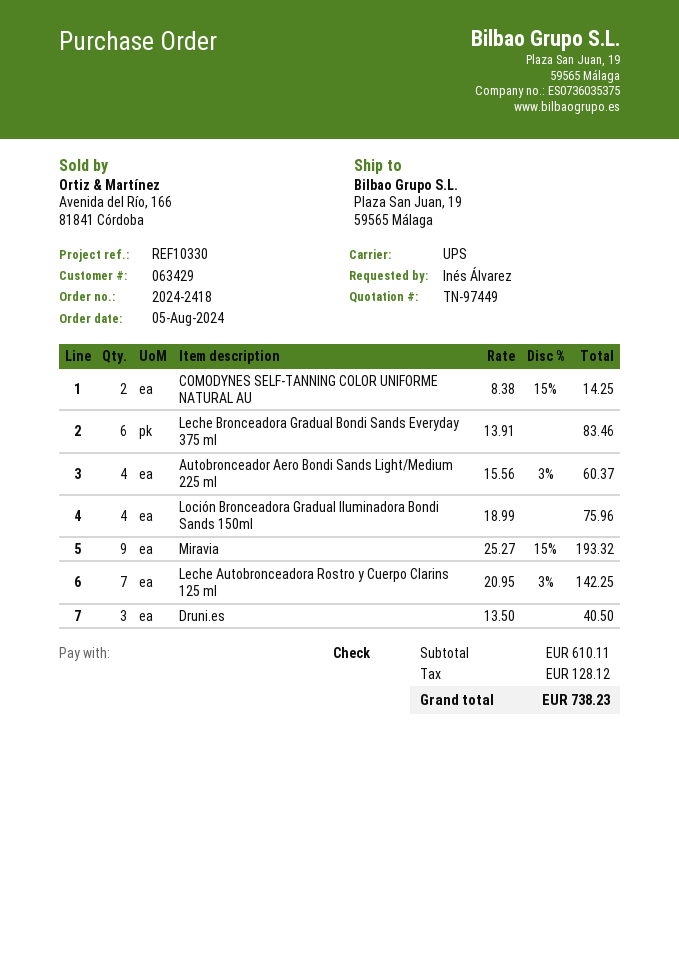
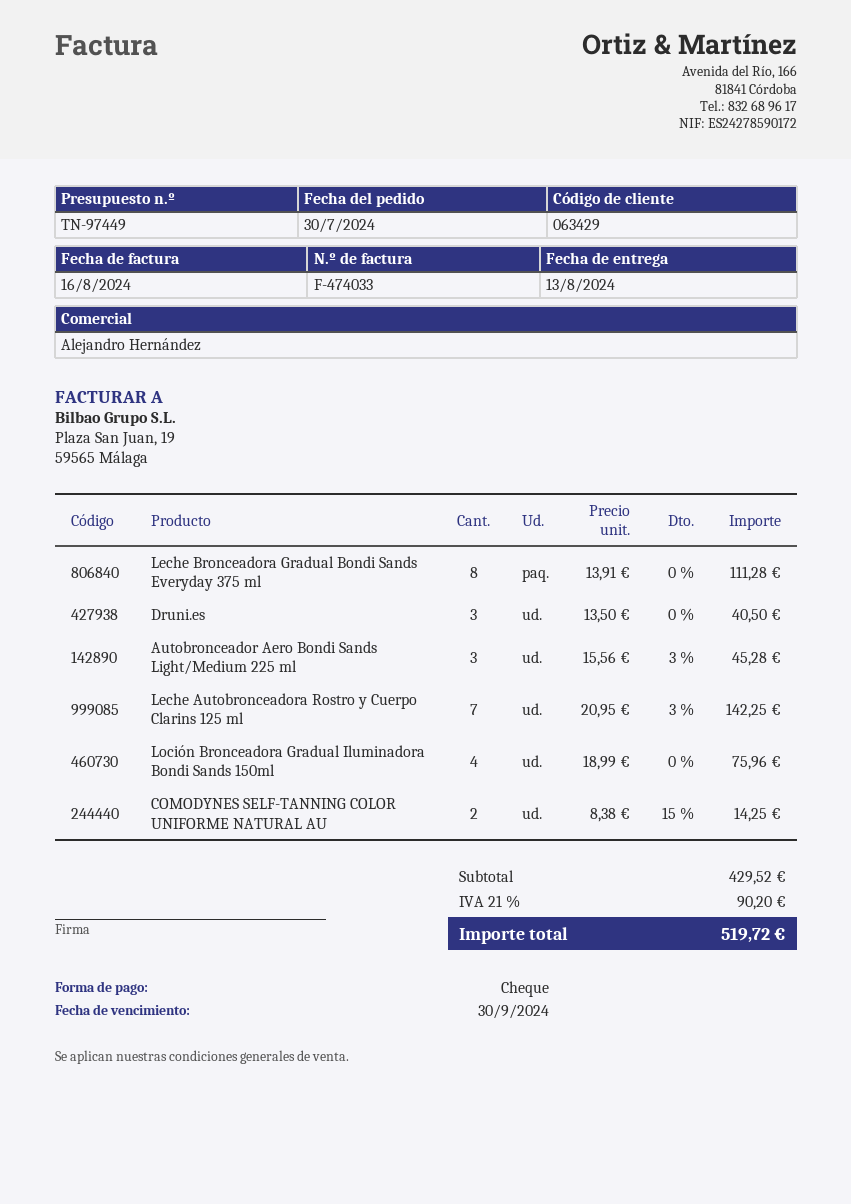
order date: 2024-08-05 -> 2024-07-30
Leche Bronceadora Gradual Bondi Sands Everyday 375 ml: 6 x 13.91 = 83.46 -> 8 x 13.91 = 111.28
Autobronceador Aero Bondi Sands Light/Medium 225 ml: 4 x 15.56 - 3% = 60.37 -> 3 x 15.56 - 3% = 45.28
Miravia: 9 x 25.27 - 15% = 193.32 -> none
subtotal: 610.11 -> 429.52
tax: 128.12 -> 90.20
total: 738.23 -> 519.72

